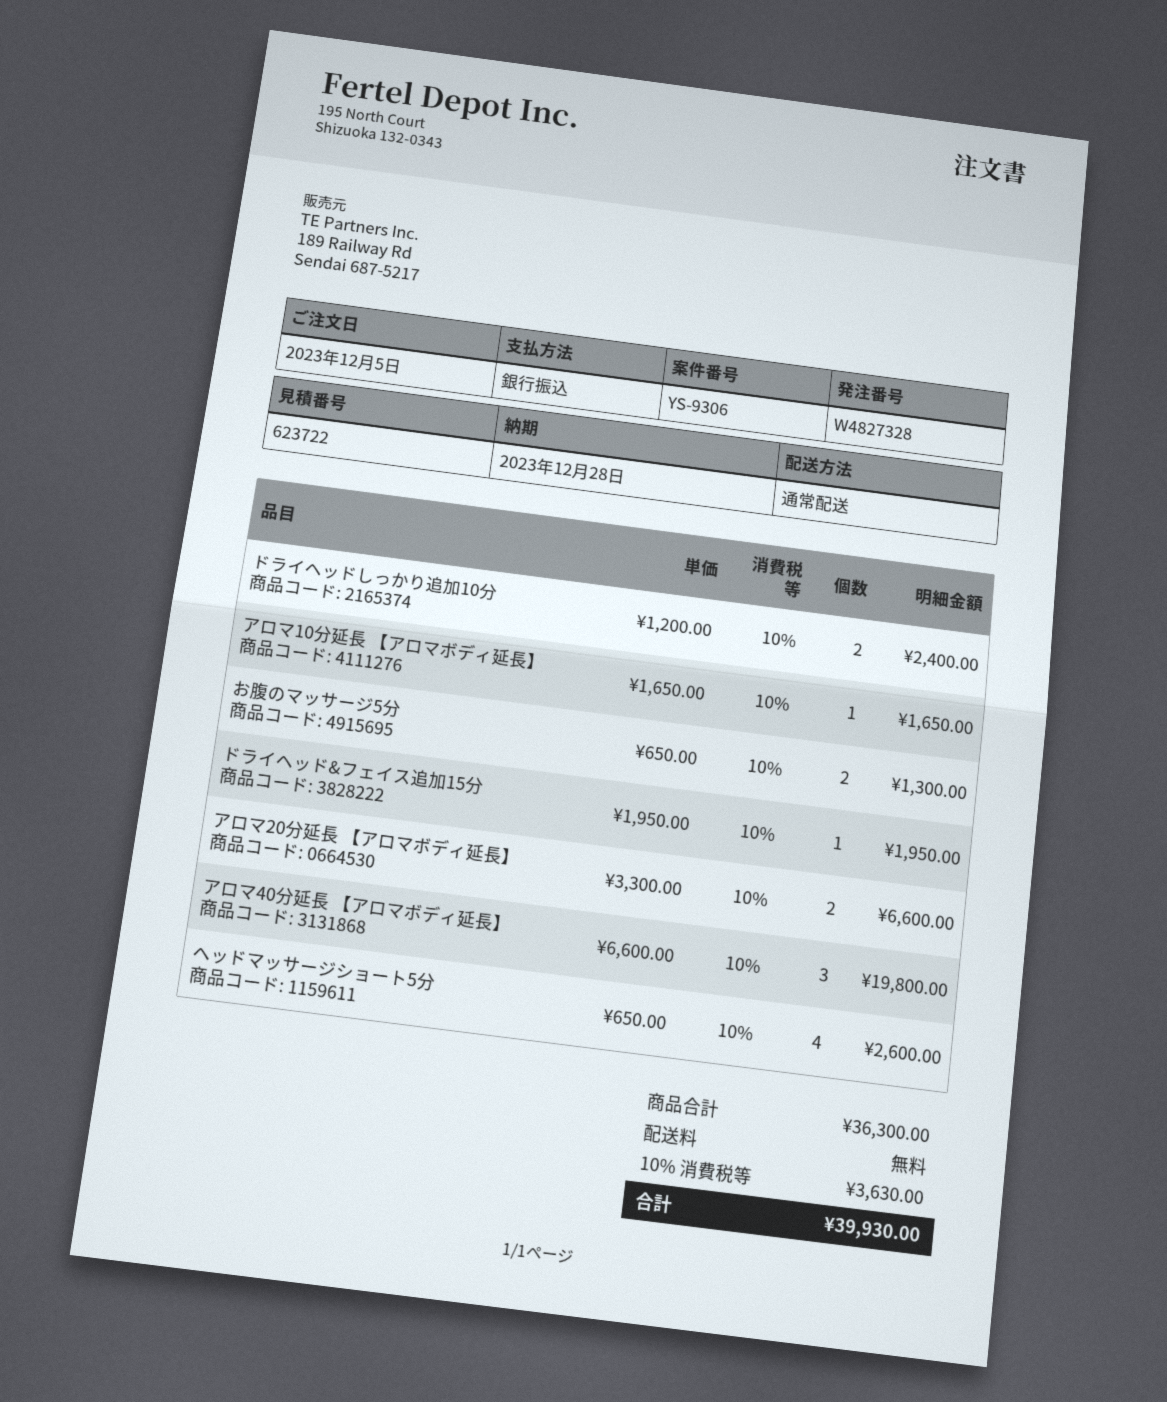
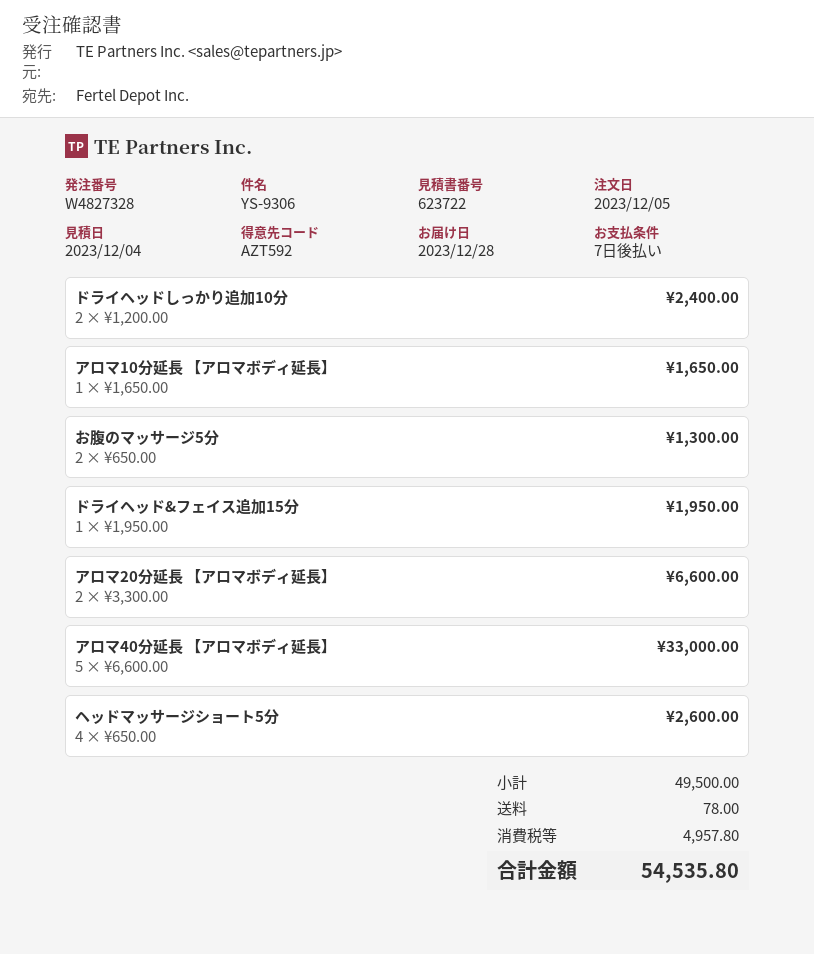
アロマ40分延長 【アロマボディ延長】: 3 x 6600.00 = 19800.00 -> 5 x 6600.00 = 33000.00
subtotal: 36300.00 -> 49500.00
shipping: 0.00 -> 78.00
tax: 3630.00 -> 4957.80
total: 39930.00 -> 54535.80

